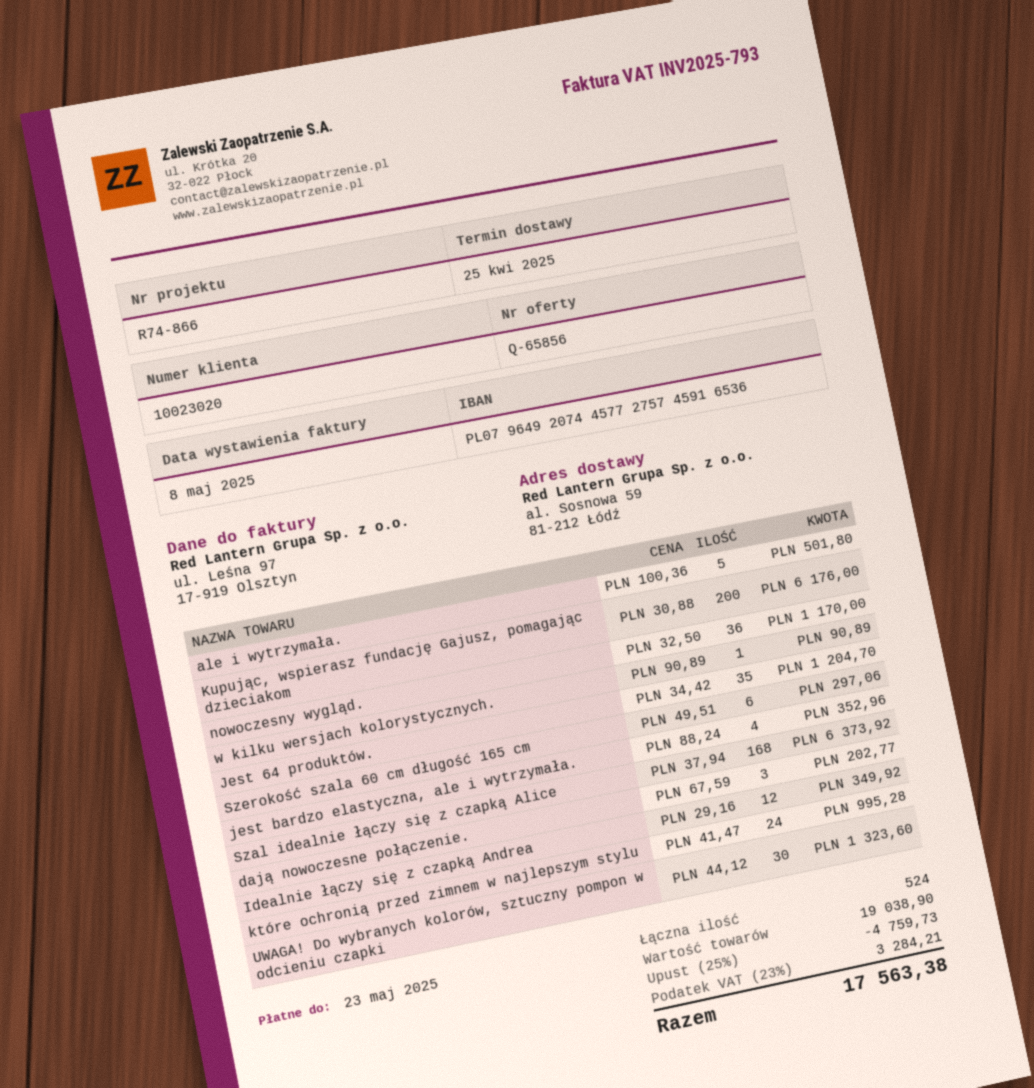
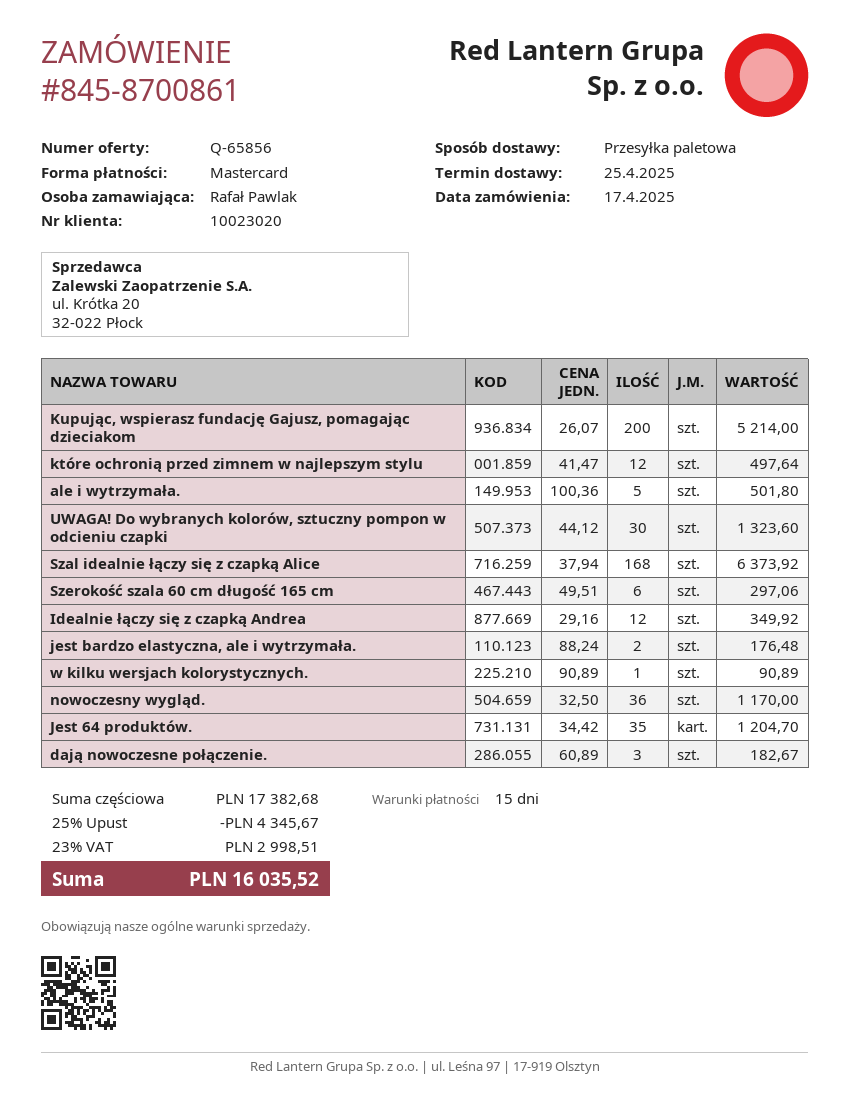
Kupując, wspierasz fundację Gajusz, pomagając dzieciakom: 200 x 30.88 = 6176.00 -> 200 x 26.07 = 5214.00
jest bardzo elastyczna, ale i wytrzymała.: 4 x 88.24 = 352.96 -> 2 x 88.24 = 176.48
dają nowoczesne połączenie.: 3 x 67.59 = 202.77 -> 3 x 60.89 = 182.67
które ochronią przed zimnem w najlepszym stylu: 24 x 41.47 = 995.28 -> 12 x 41.47 = 497.64
subtotal: 19038.90 -> 17382.68
discount: 25% = 4759.73 -> 25% = 4345.67
tax: 23% = 3284.21 -> 23% = 2998.51
total: 17563.38 -> 16035.52

